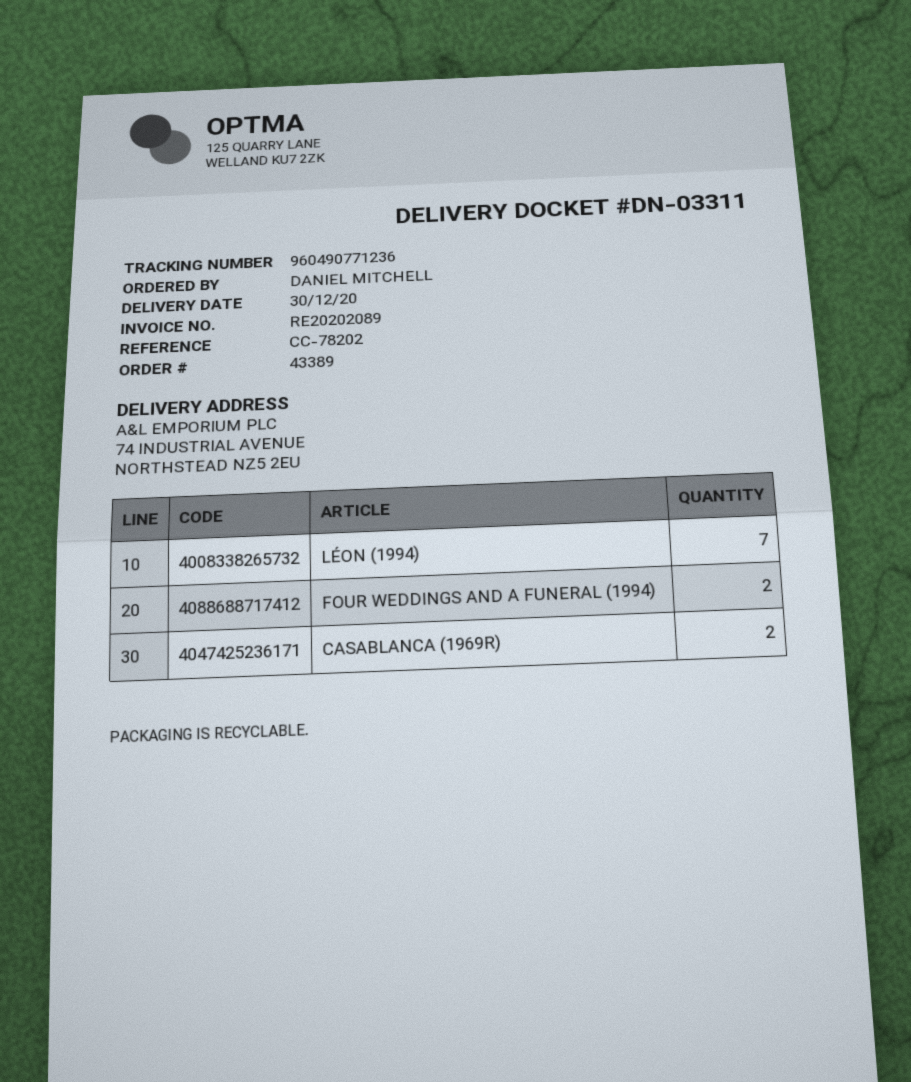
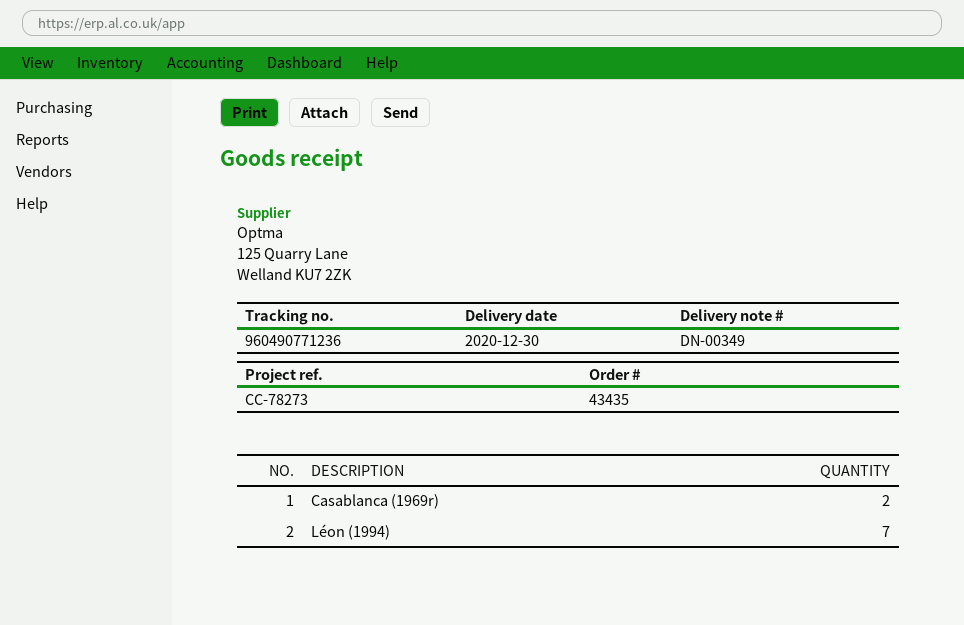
order number: 43389 -> 43435
delivery note number: DN-03311 -> DN-00349
reference: CC-78202 -> CC-78273
FOUR WEDDINGS AND A FUNERAL (1994): 2 -> none

